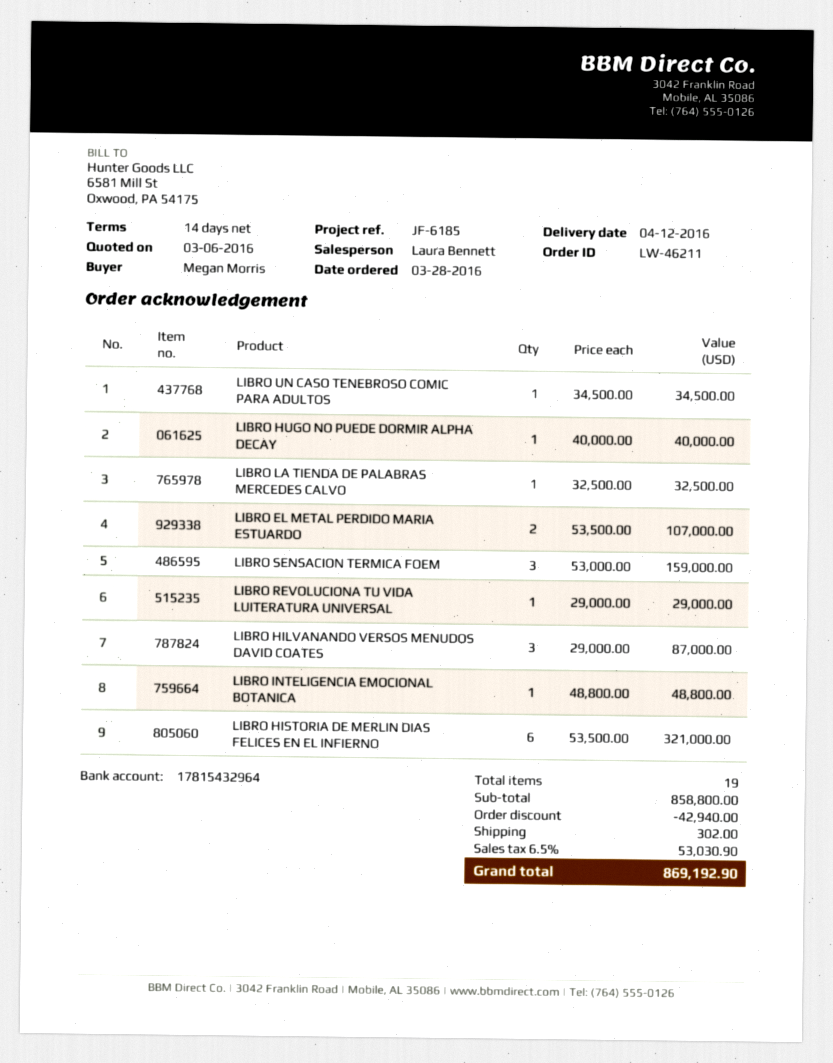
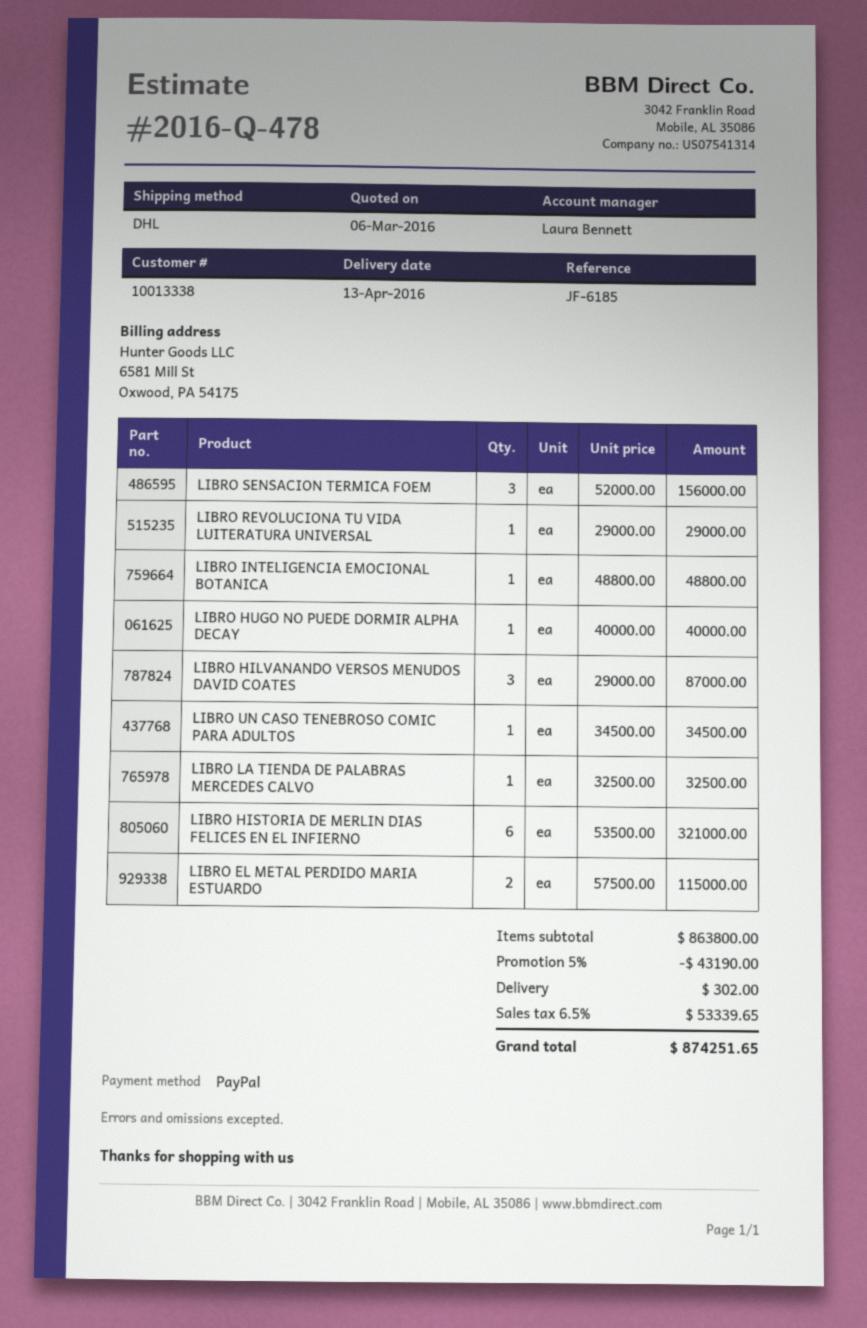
delivery date: 2016-04-12 -> 2016-04-13
LIBRO EL METAL PERDIDO MARIA ESTUARDO: 2 x 53500.00 = 107000.00 -> 2 x 57500.00 = 115000.00
LIBRO SENSACION TERMICA FOEM: 3 x 53000.00 = 159000.00 -> 3 x 52000.00 = 156000.00
subtotal: 858800.00 -> 863800.00
discount: 42940.00 -> 43190.00
tax: 6.5% = 53030.90 -> 6.5% = 53339.65
total: 869192.90 -> 874251.65

